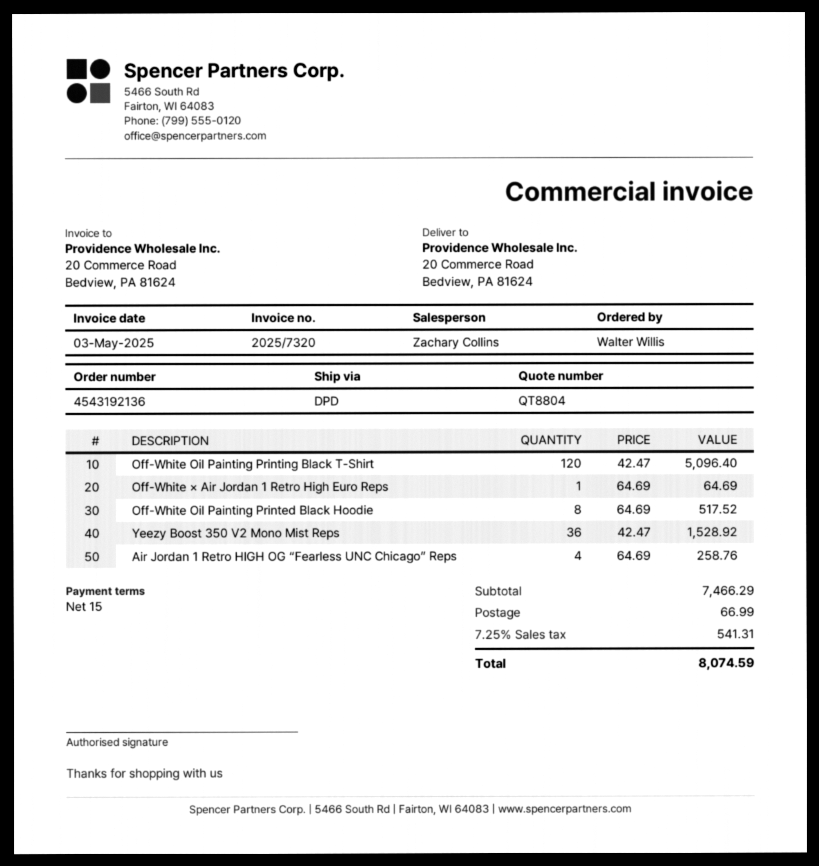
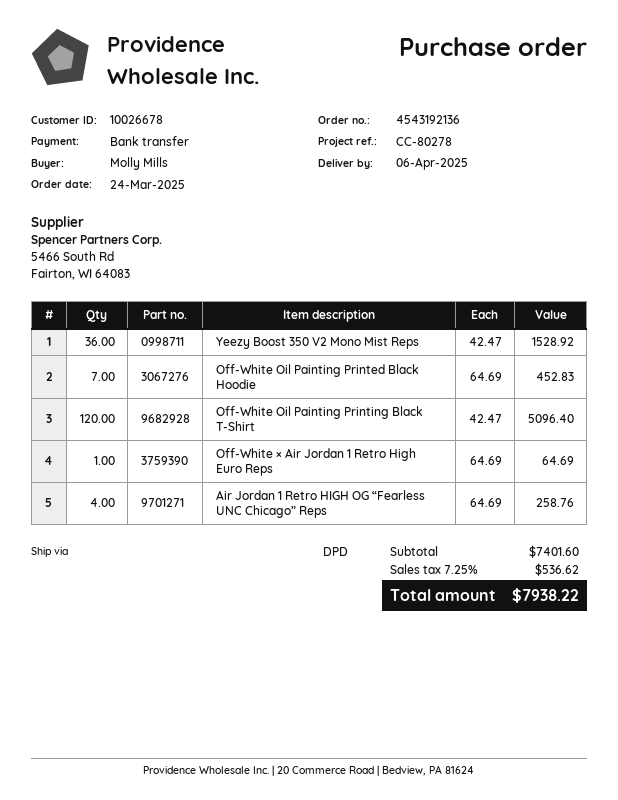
ordered by: Walter Willis -> Molly Mills
Off-White Oil Painting Printed Black Hoodie: 8 x 64.69 = 517.52 -> 7 x 64.69 = 452.83
subtotal: 7466.29 -> 7401.60
shipping: 66.99 -> none
tax: 7.25% = 541.31 -> 7.25% = 536.62
total: 8074.59 -> 7938.22

